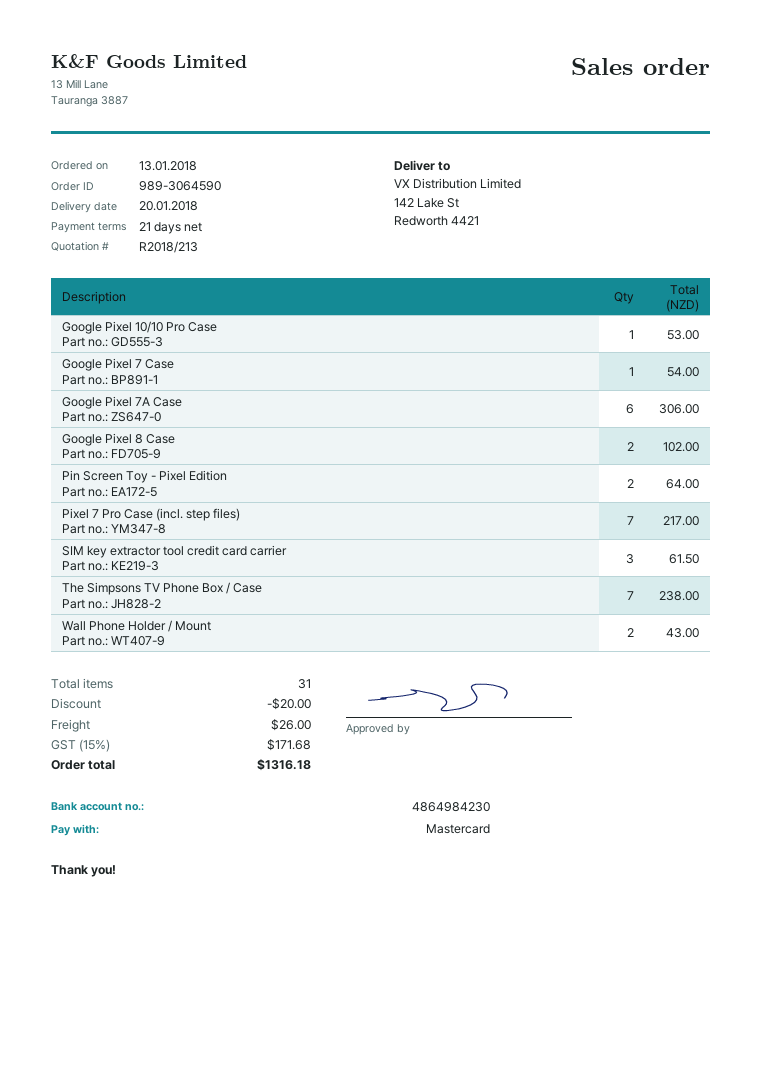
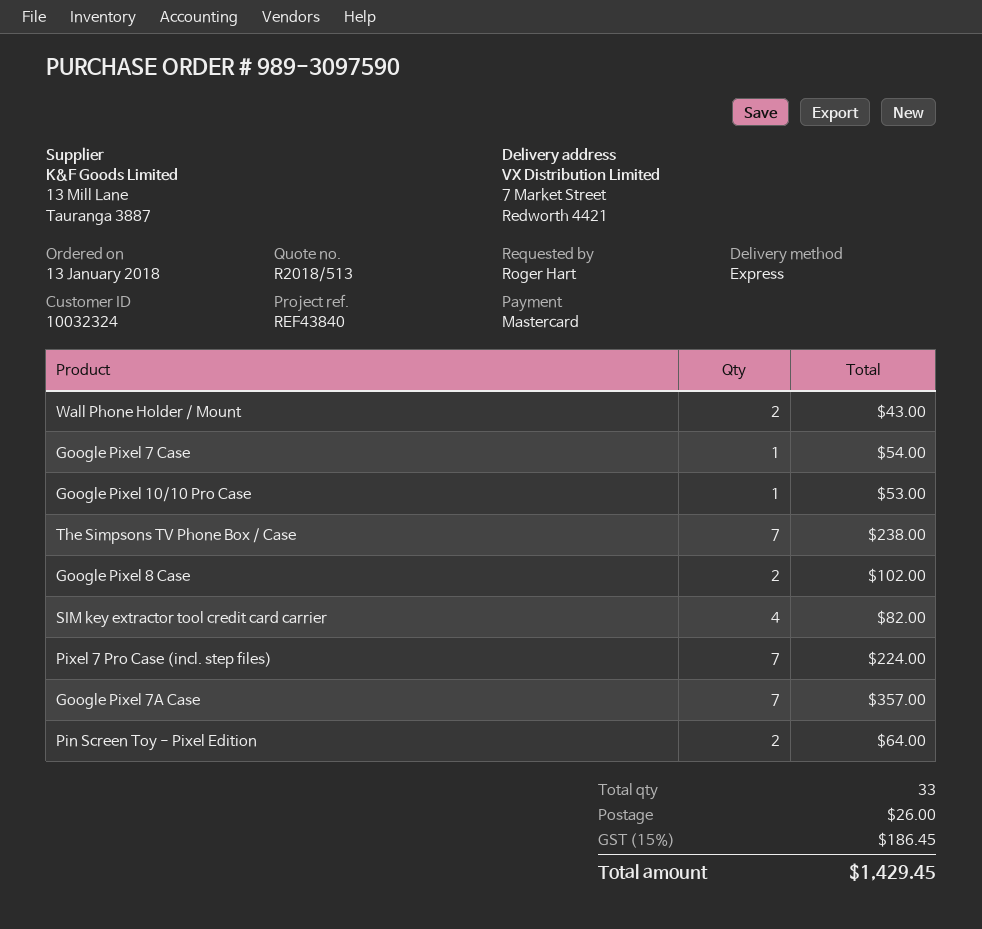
quote number: R2018/213 -> R2018/513
order number: 989-3064590 -> 989-3097590
ship to: 142 Lake St, Redworth 4421 -> 7 Market Street, Redworth 4421
Google Pixel 7A Case: 6 for 306.00 -> 7 for 357.00
Pixel 7 Pro Case (incl. step files): 7 for 217.00 -> 7 for 224.00
SIM key extractor tool credit card carrier: 3 for 61.50 -> 4 for 82.00
total quantity: 31 -> 33
discount: 20.00 -> none
tax: 15% = 171.68 -> 15% = 186.45
total: 1316.18 -> 1429.45

